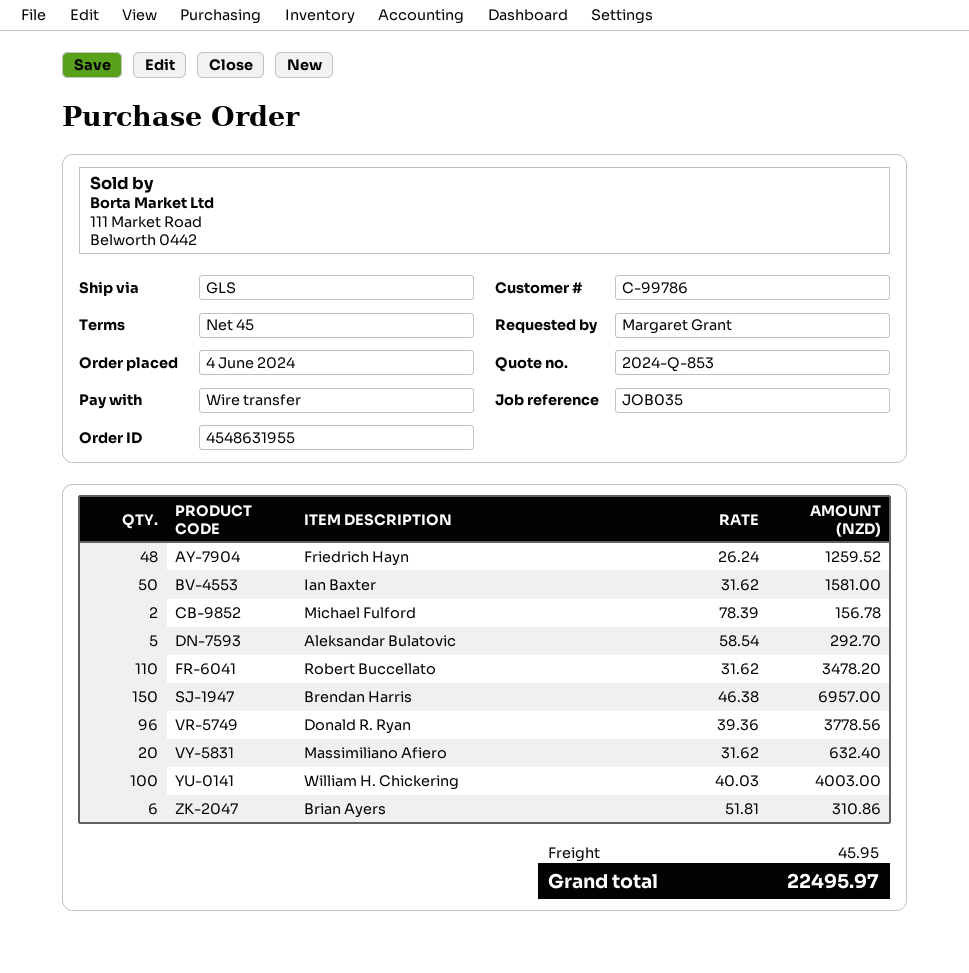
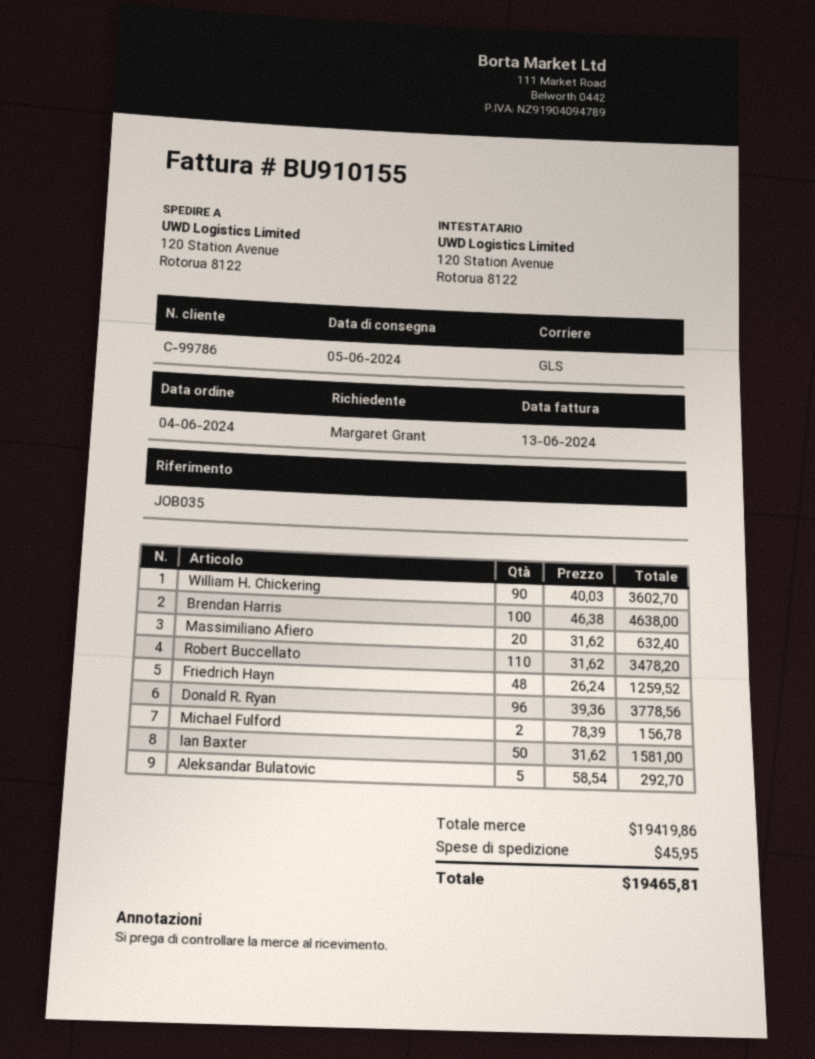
Brendan Harris: 150 x 46.38 = 6957.00 -> 100 x 46.38 = 4638.00
William H. Chickering: 100 x 40.03 = 4003.00 -> 90 x 40.03 = 3602.70
Brian Ayers: 6 x 51.81 = 310.86 -> none
total: 22495.97 -> 19465.81

